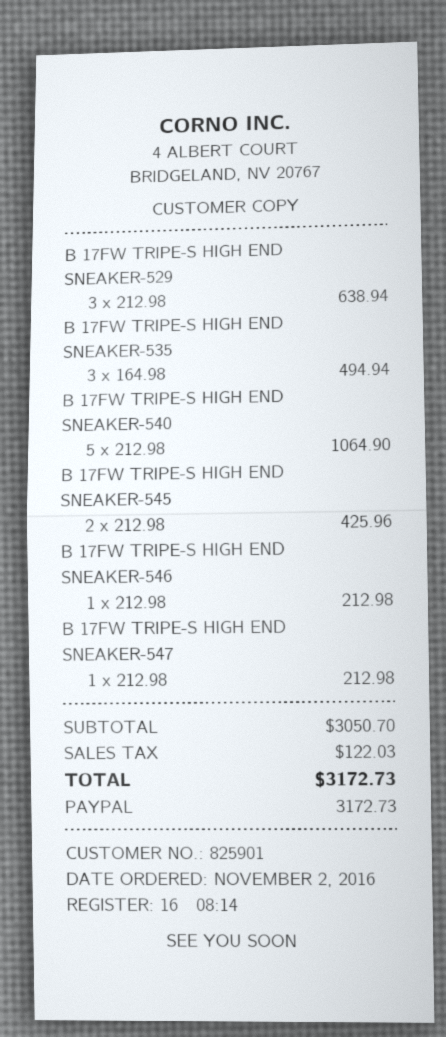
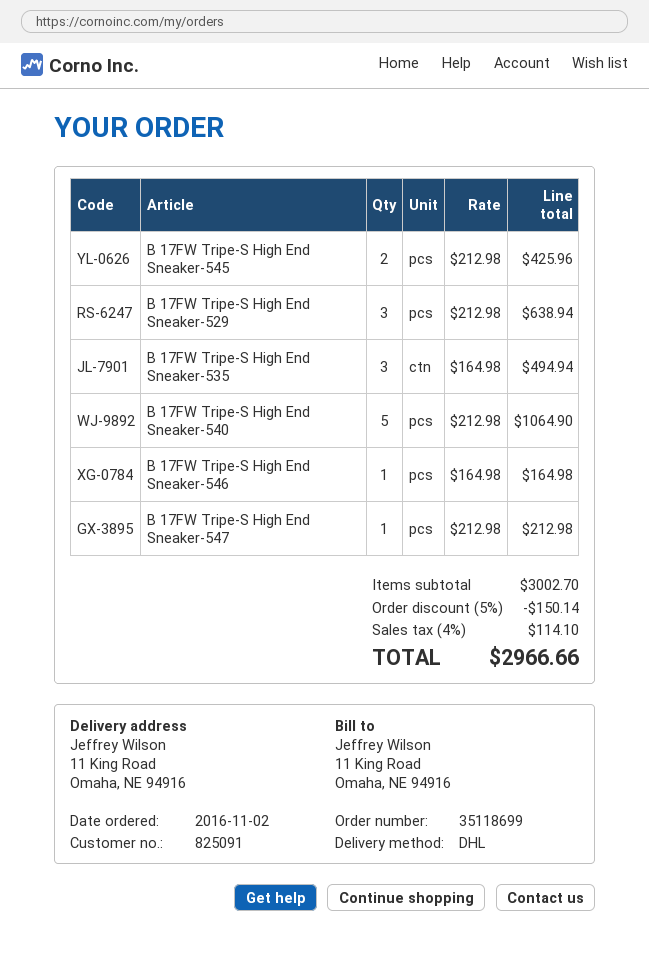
customer number: 825901 -> 825091
B 17FW TRIPE-S HIGH END SNEAKER-546: 1 x 212.98 = 212.98 -> 1 x 164.98 = 164.98
subtotal: 3050.70 -> 3002.70
discount: none -> 5% = 150.14
tax: 122.03 -> 114.10
total: 3172.73 -> 2966.66

